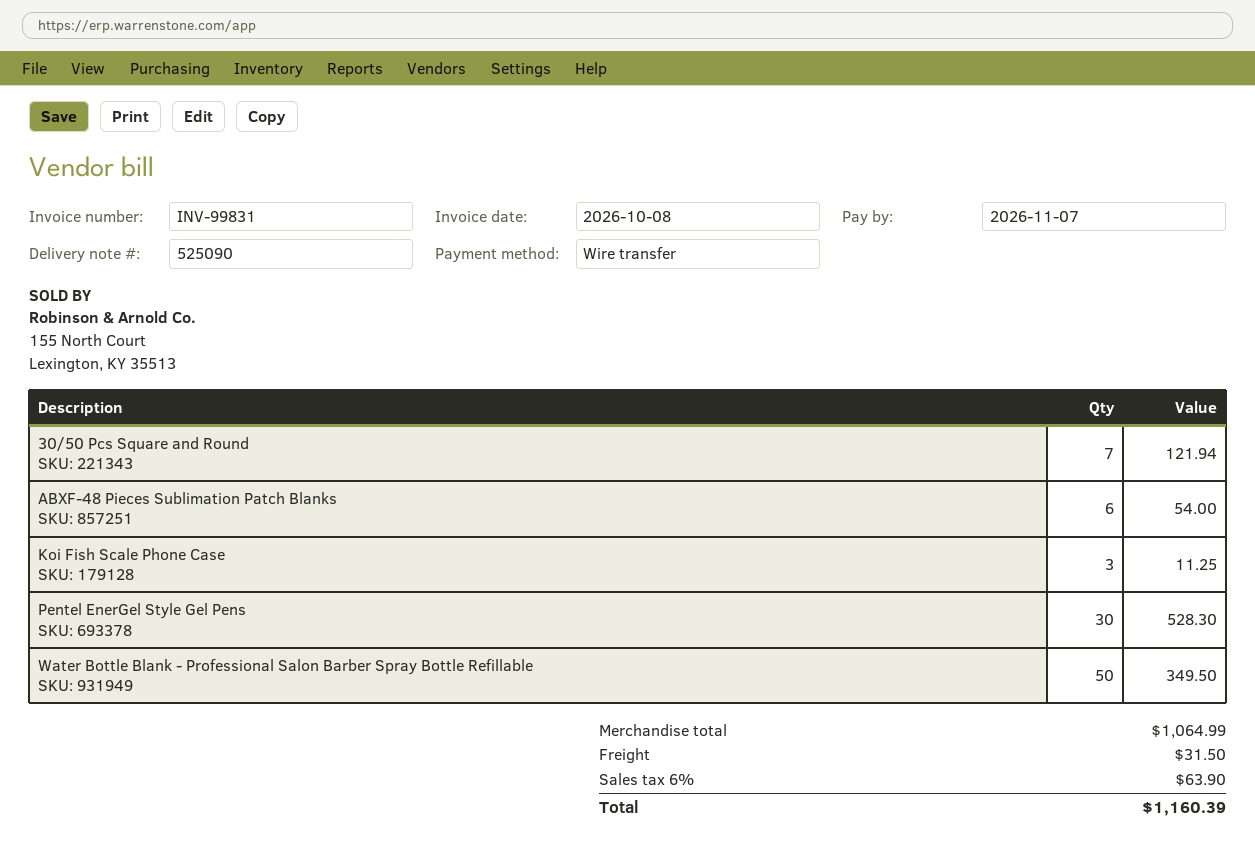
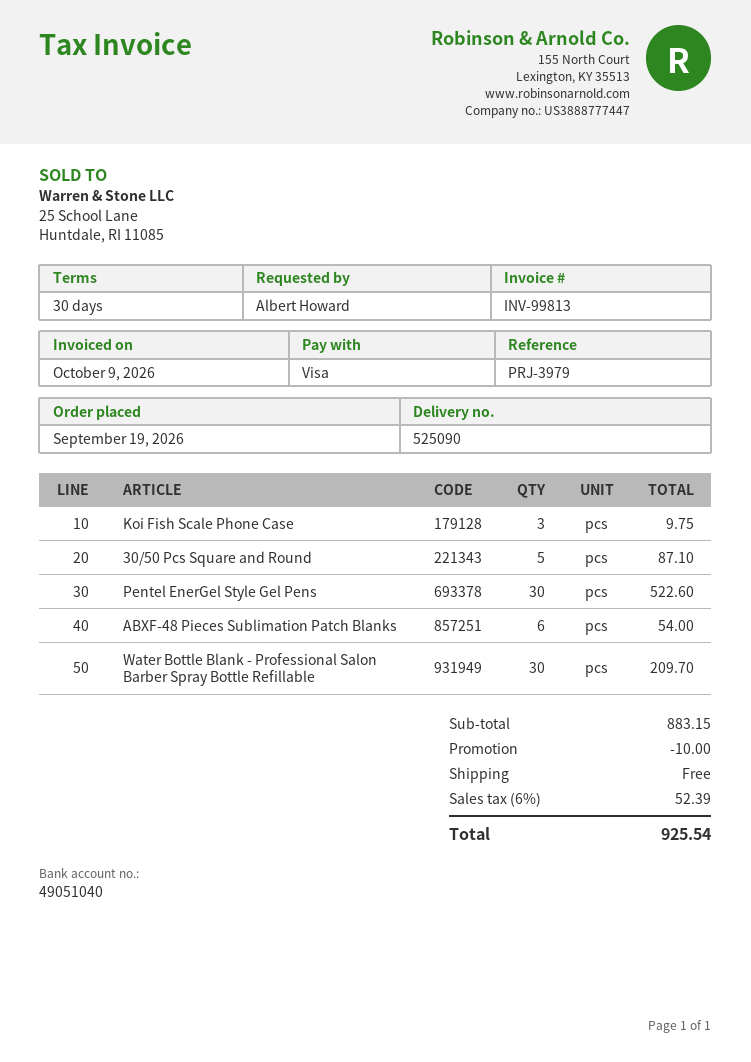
invoice number: INV-99831 -> INV-99813
invoice date: 2026-10-08 -> 2026-10-09
payment method: bank transfer -> Visa
30/50 Pcs Square and Round: 7 for 121.94 -> 5 for 87.10
Koi Fish Scale Phone Case: 3 for 11.25 -> 3 for 9.75
Pentel EnerGel Style Gel Pens: 30 for 528.30 -> 30 for 522.60
Water Bottle Blank - Professional Salon Barber Spray Bottle Refillable: 50 for 349.50 -> 30 for 209.70
subtotal: 1064.99 -> 883.15
discount: none -> 10.00
shipping: 31.50 -> 0.00
tax: 6% = 63.90 -> 6% = 52.39
total: 1160.39 -> 925.54

